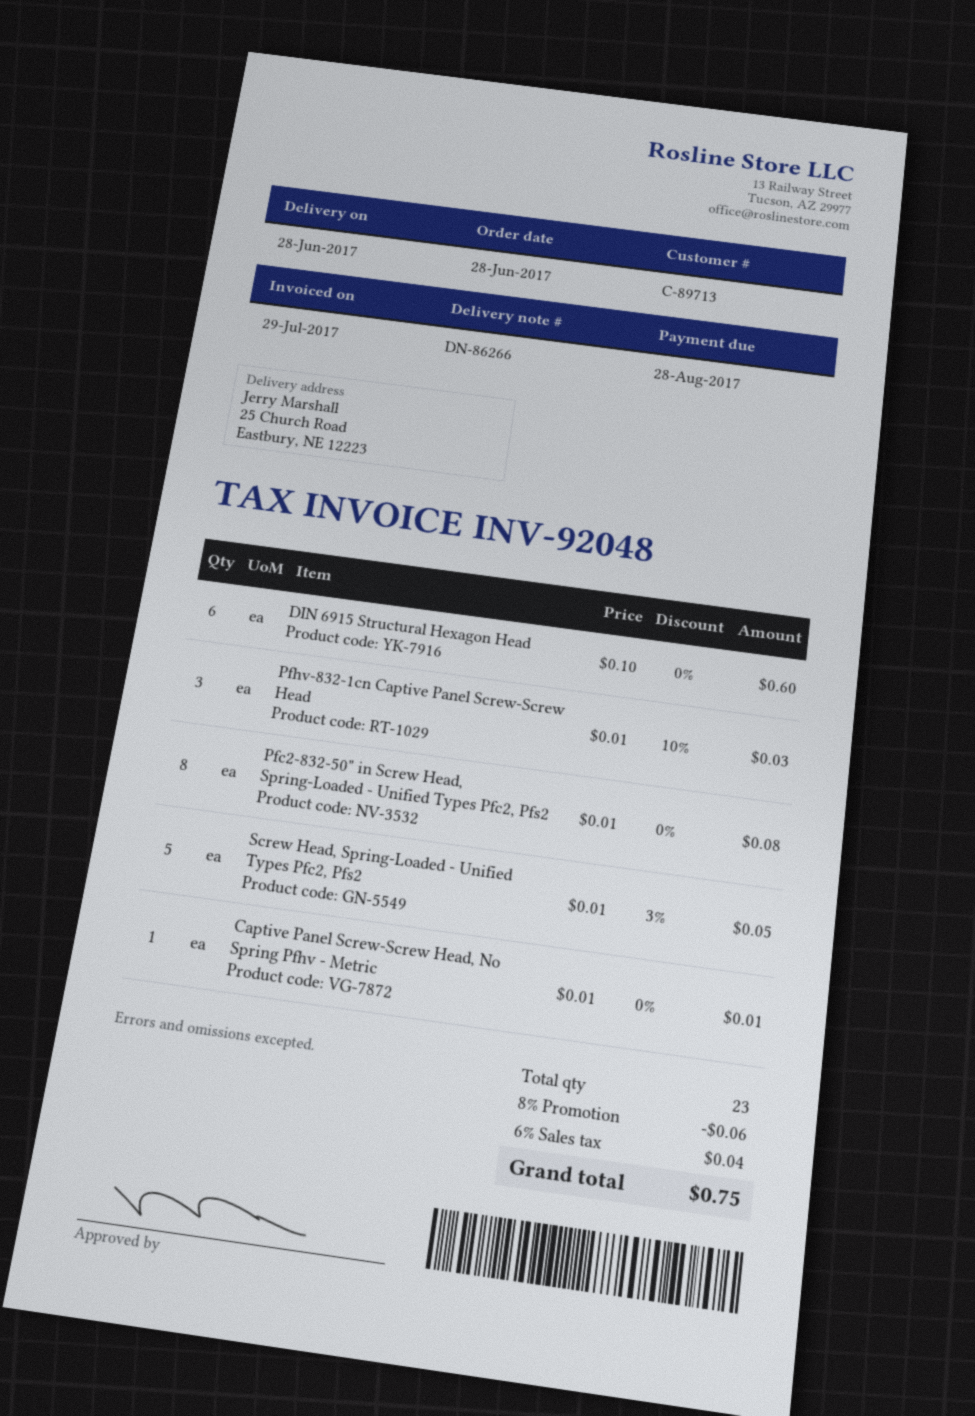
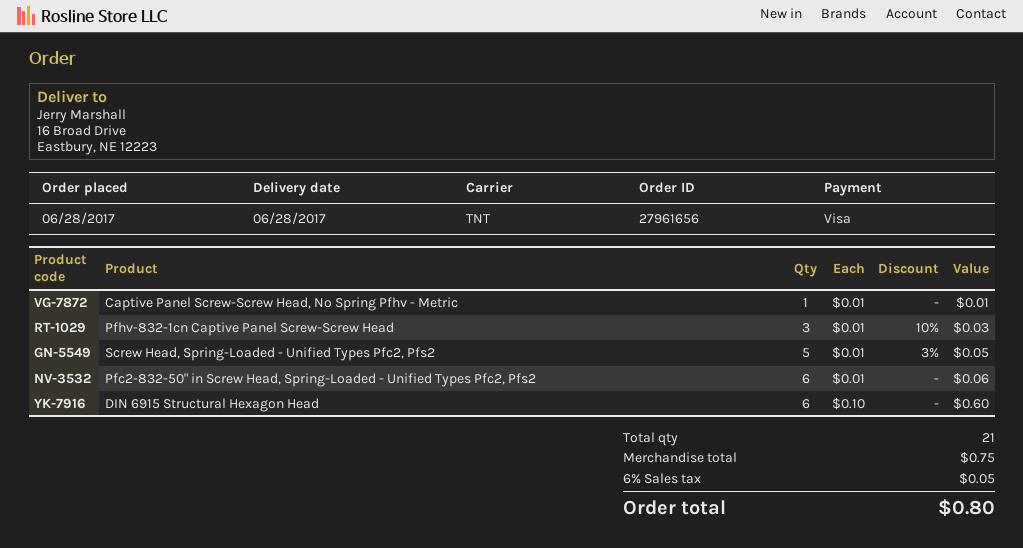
ship to: 25 Church Road, Eastbury, NE 12223 -> 16 Broad Drive, Eastbury, NE 12223
Pfc2-832-50" in Screw Head, Spring-Loaded - Unified Types Pfc2, Pfs2: 8 x 0.01 = 0.08 -> 6 x 0.01 = 0.06
total quantity: 23 -> 21
discount: 8% = 0.06 -> none
tax: 6% = 0.04 -> 6% = 0.05
total: 0.75 -> 0.80

